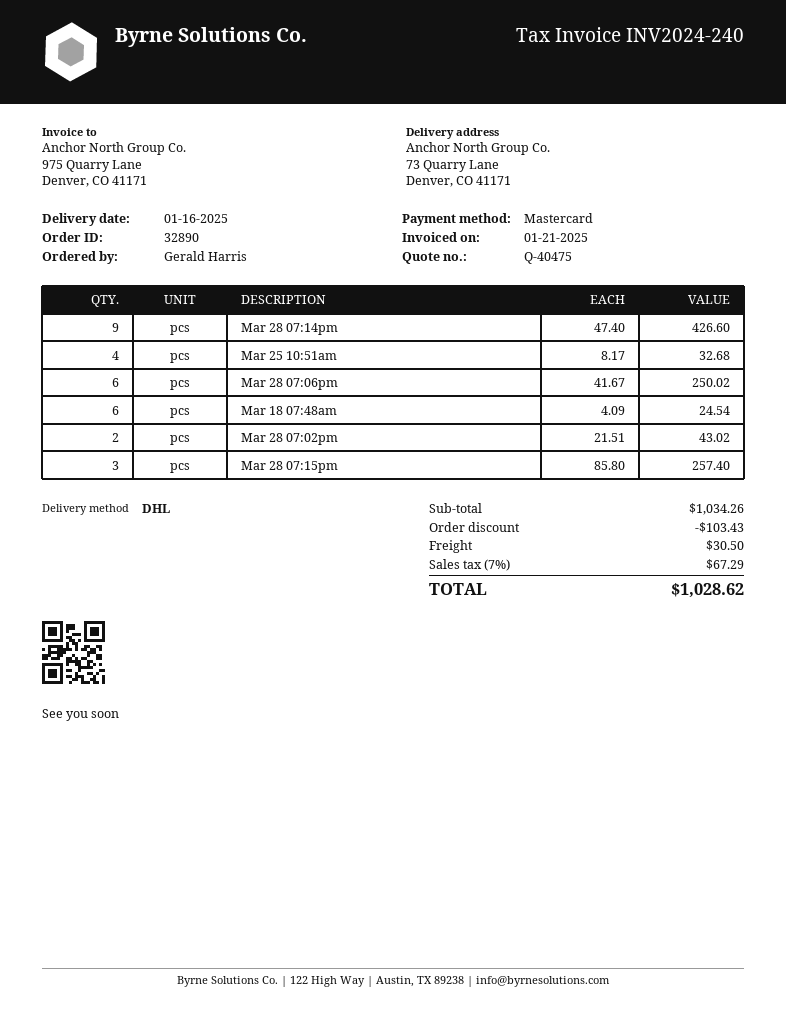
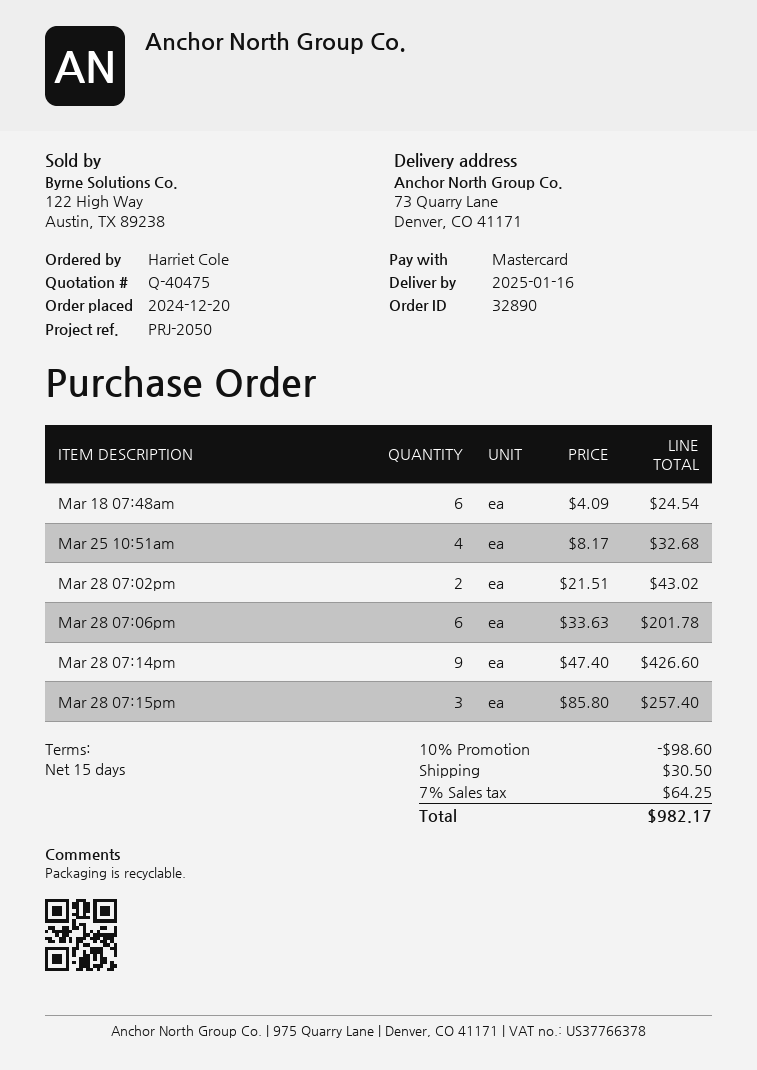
ordered by: Gerald Harris -> Harriet Cole
Mar 28 07:06pm: 6 x 41.67 = 250.02 -> 6 x 33.63 = 201.78
discount: 103.43 -> 98.60
tax: 7% = 67.29 -> 7% = 64.25
total: 1028.62 -> 982.17

